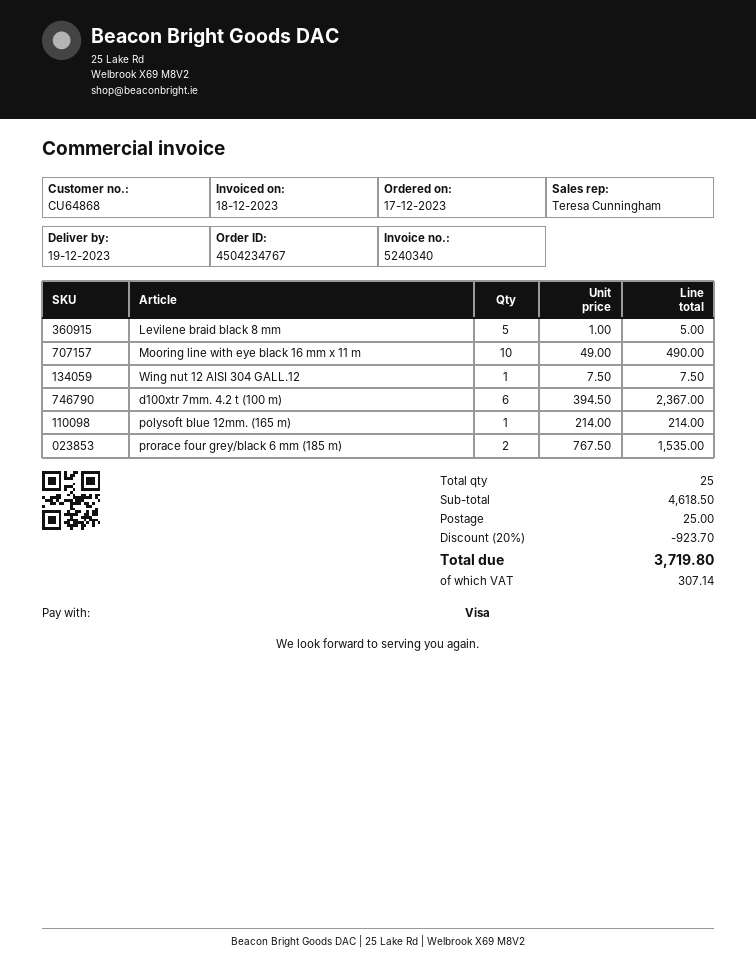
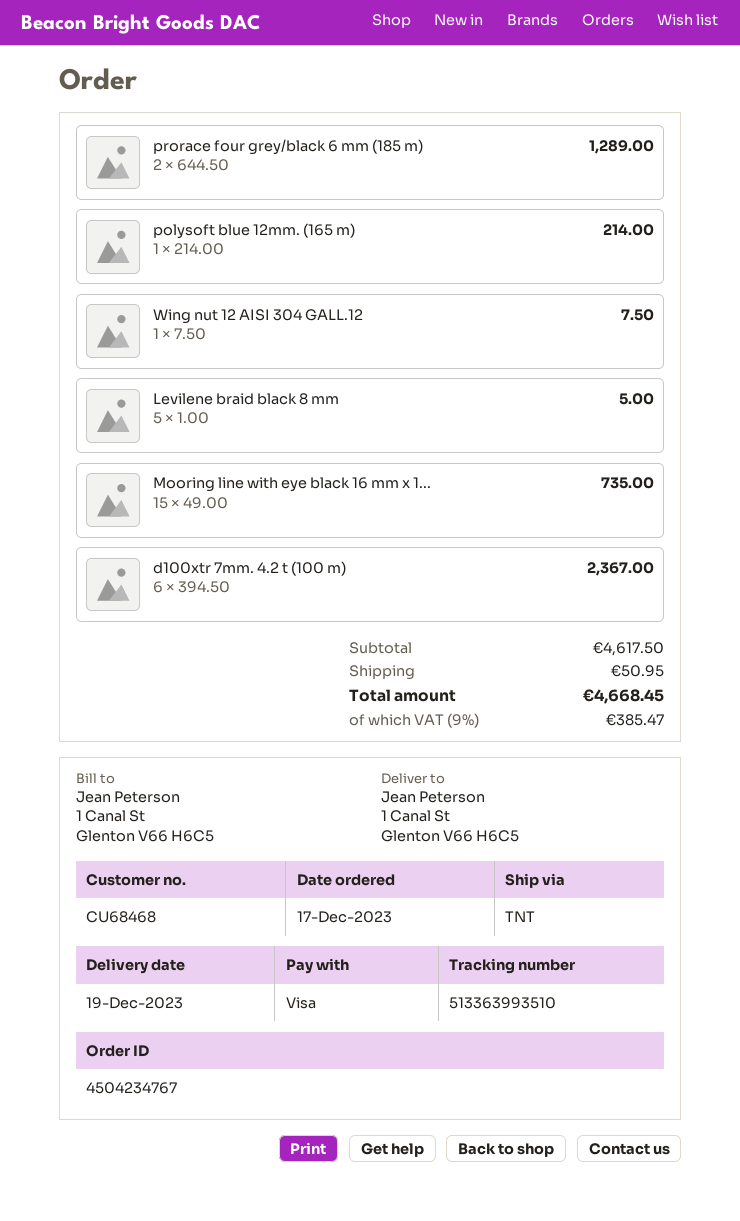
customer number: CU64868 -> CU68468
Mooring line with eye black 16 mm x 11 m: 10 x 49.00 = 490.00 -> 15 x 49.00 = 735.00
prorace four grey/black 6 mm (185 m): 2 x 767.50 = 1535.00 -> 2 x 644.50 = 1289.00
subtotal: 4618.50 -> 4617.50
discount: 20% = 923.70 -> none
shipping: 25.00 -> 50.95
tax: 307.14 -> 385.47
total: 3719.80 -> 4668.45

